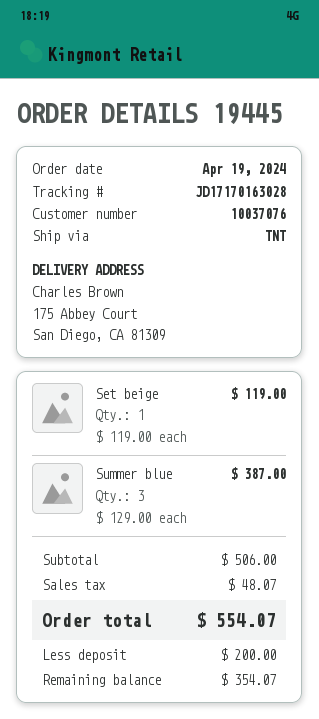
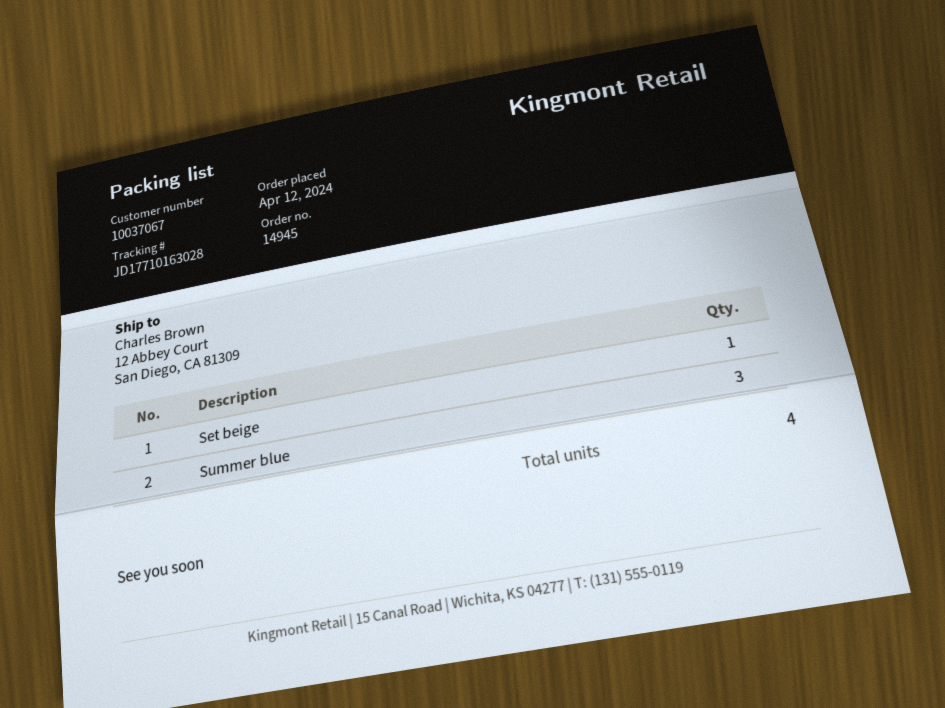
order number: 19445 -> 14945
order date: 2024-04-19 -> 2024-04-12
customer number: 10037076 -> 10037067
tracking number: JD17170163028 -> JD17710163028
ship to: 175 Abbey Court, San Diego, CA 81309 -> 12 Abbey Court, San Diego, CA 81309

